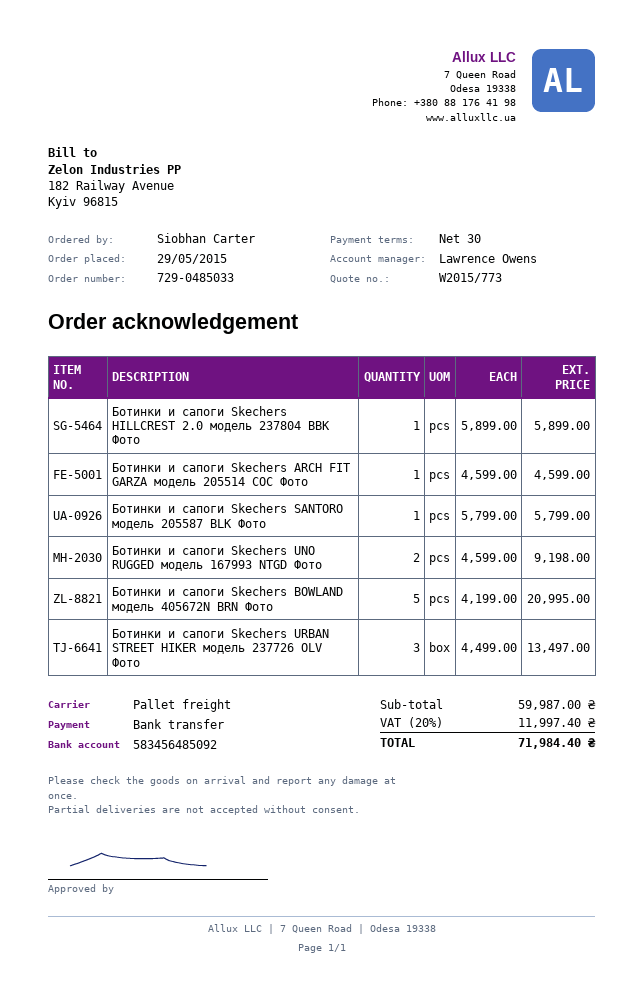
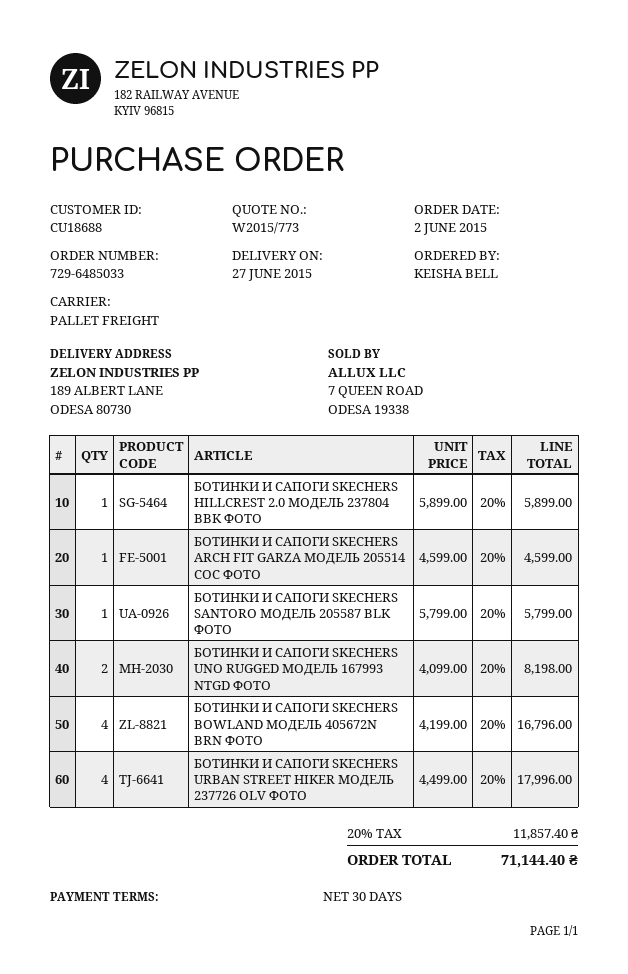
order number: 729-0485033 -> 729-6485033
order date: 2015-05-29 -> 2015-06-02
ordered by: Siobhan Carter -> KEISHA BELL
Ботинки и сапоги Skechers UNO RUGGED модель 167993 NTGD Фото: 2 x 4599.00 = 9198.00 -> 2 x 4099.00 = 8198.00
Ботинки и сапоги Skechers BOWLAND модель 405672N BRN Фото: 5 x 4199.00 = 20995.00 -> 4 x 4199.00 = 16796.00
Ботинки и сапоги Skechers URBAN STREET HIKER модель 237726 OLV Фото: 3 x 4499.00 = 13497.00 -> 4 x 4499.00 = 17996.00
tax: 20% = 11997.40 -> 20% = 11857.40
total: 71984.40 -> 71144.40

